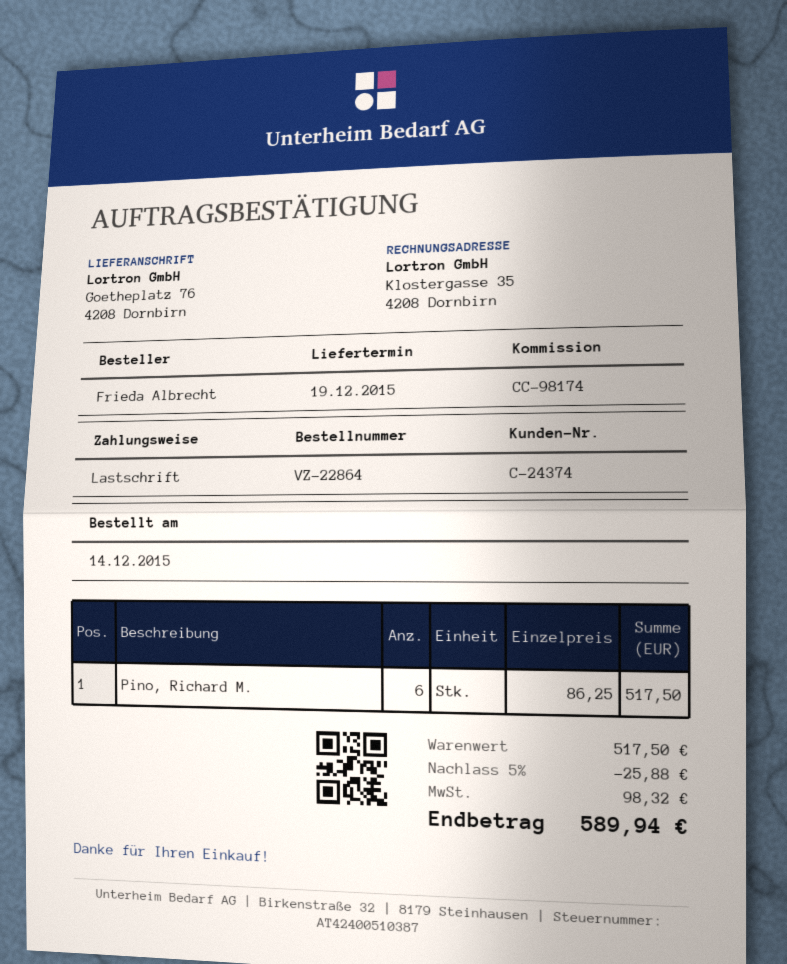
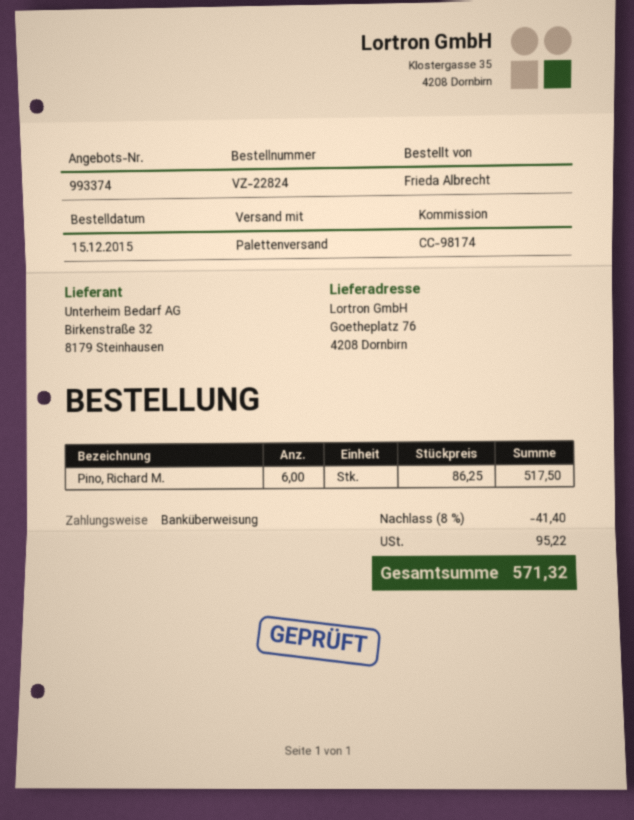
order number: VZ-22864 -> VZ-22824
order date: 2015-12-14 -> 2015-12-15
payment method: direct debit -> bank transfer
discount: 5% = 25.88 -> 8% = 41.40
tax: 98.32 -> 95.22
total: 589.94 -> 571.32

